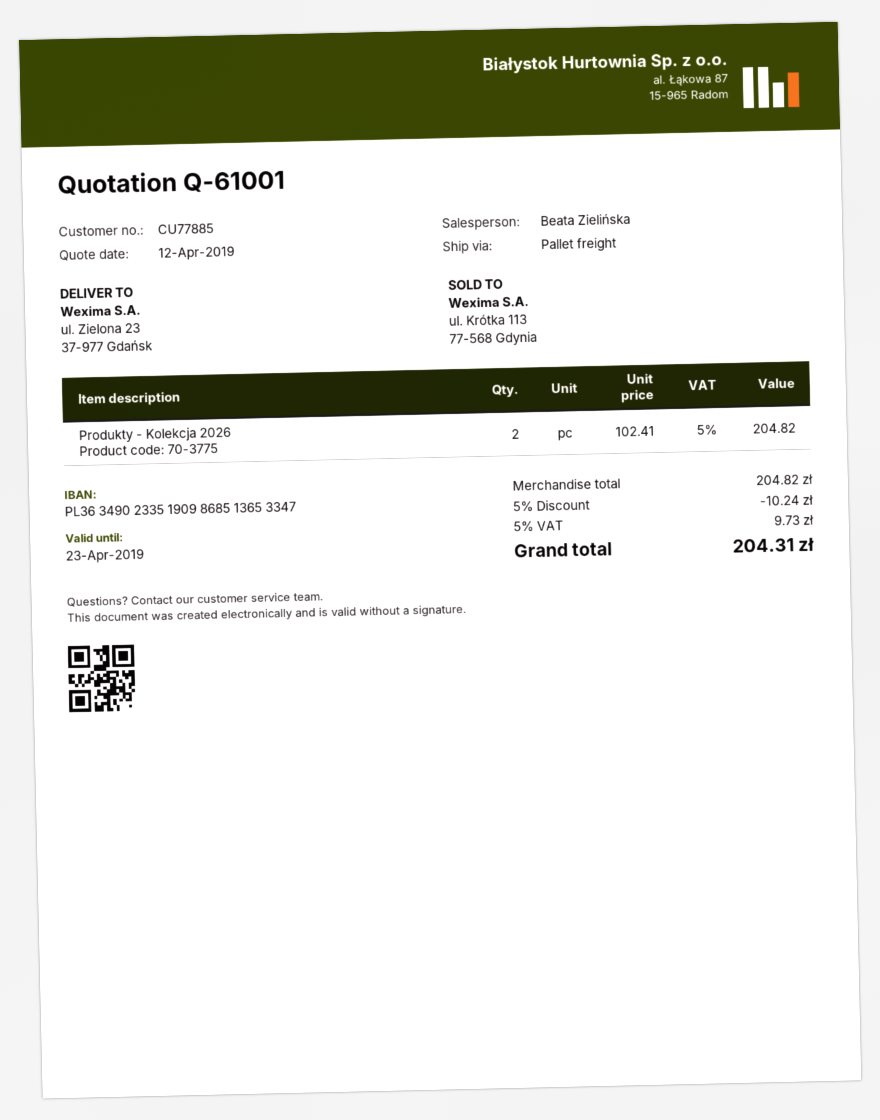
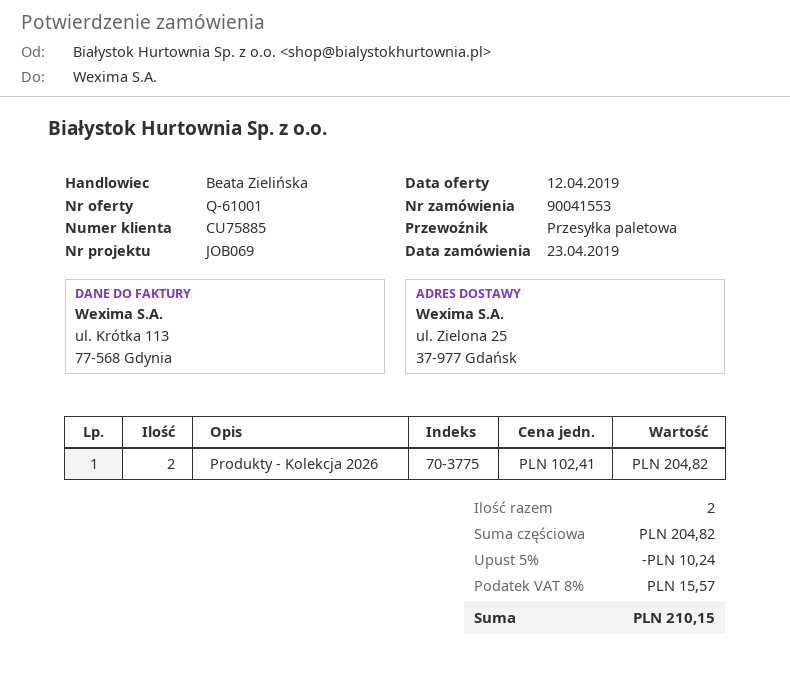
customer number: CU77885 -> CU75885
ship to: ul. Zielona 23, 37-977 Gdańsk -> ul. Zielona 25, 37-977 Gdańsk
tax: 5% = 9.73 -> 8% = 15.57
total: 204.31 -> 210.15

